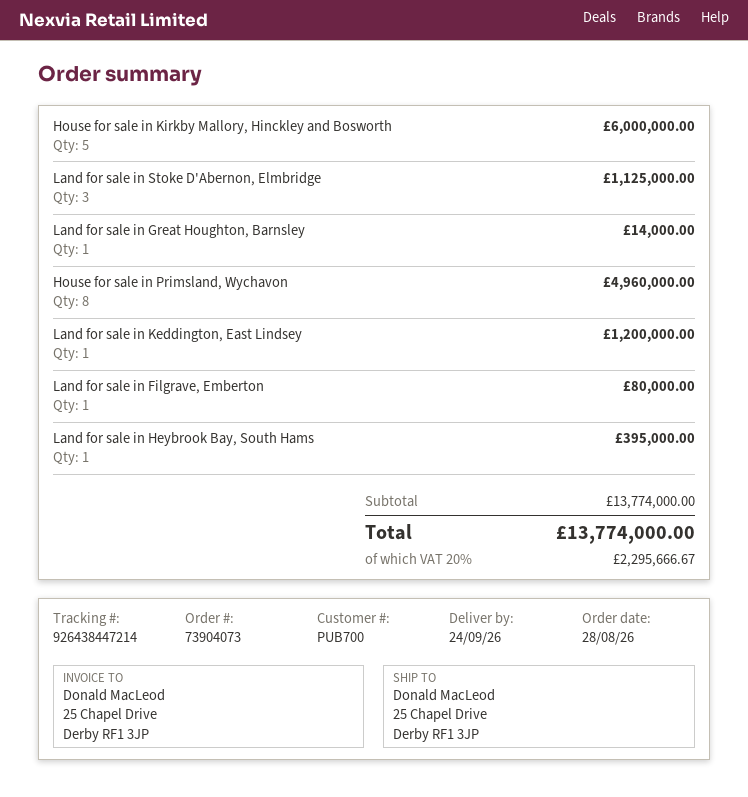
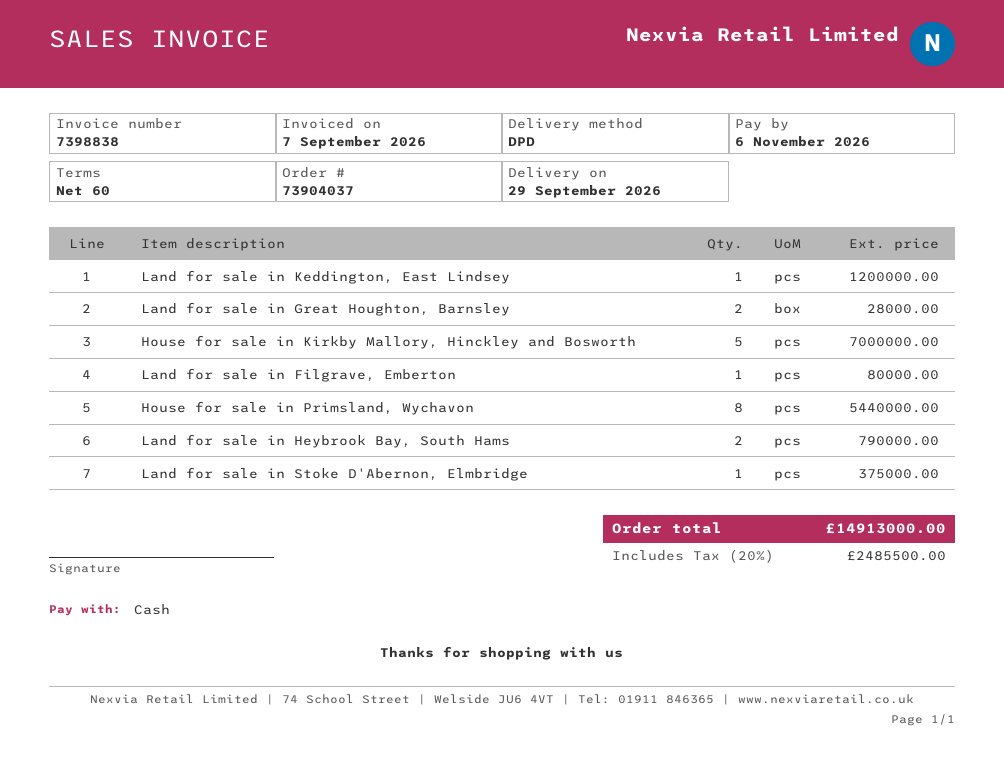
order number: 73904073 -> 73904037
delivery date: 2026-09-24 -> 2026-09-29
House for sale in Kirkby Mallory, Hinckley and Bosworth: 5 for 6000000.00 -> 5 for 7000000.00
Land for sale in Stoke D'Abernon, Elmbridge: 3 for 1125000.00 -> 1 for 375000.00
Land for sale in Great Houghton, Barnsley: 1 for 14000.00 -> 2 for 28000.00
House for sale in Primsland, Wychavon: 8 for 4960000.00 -> 8 for 5440000.00
Land for sale in Heybrook Bay, South Hams: 1 for 395000.00 -> 2 for 790000.00
tax: 20% = 2295666.67 -> 20% = 2485500.00
total: 13774000.00 -> 14913000.00

